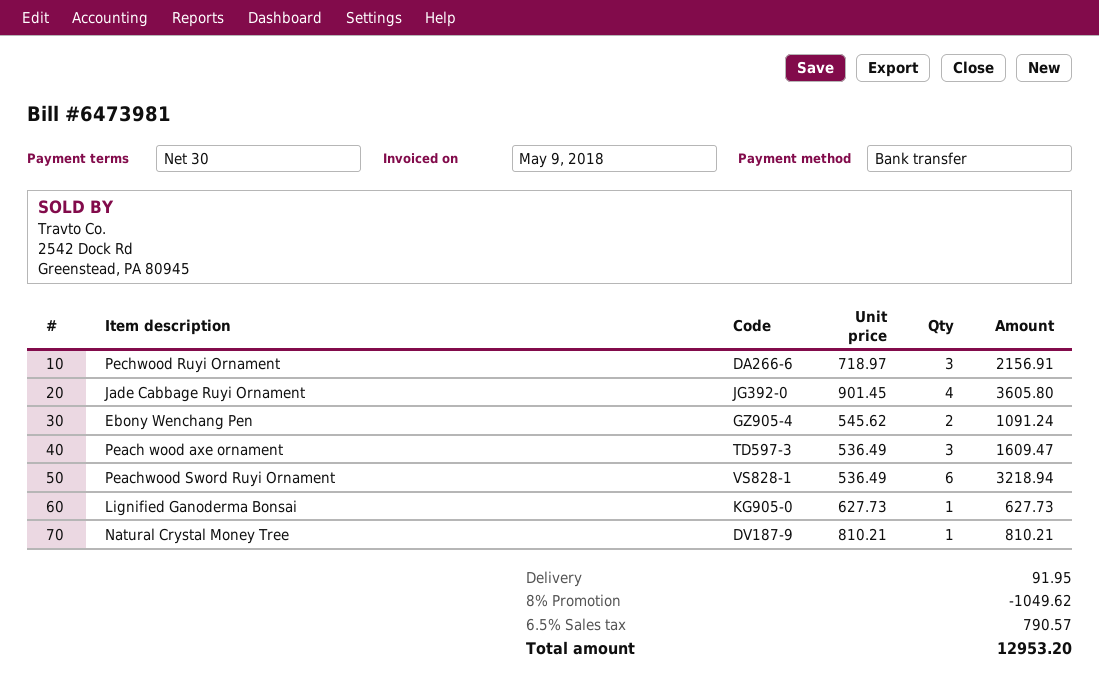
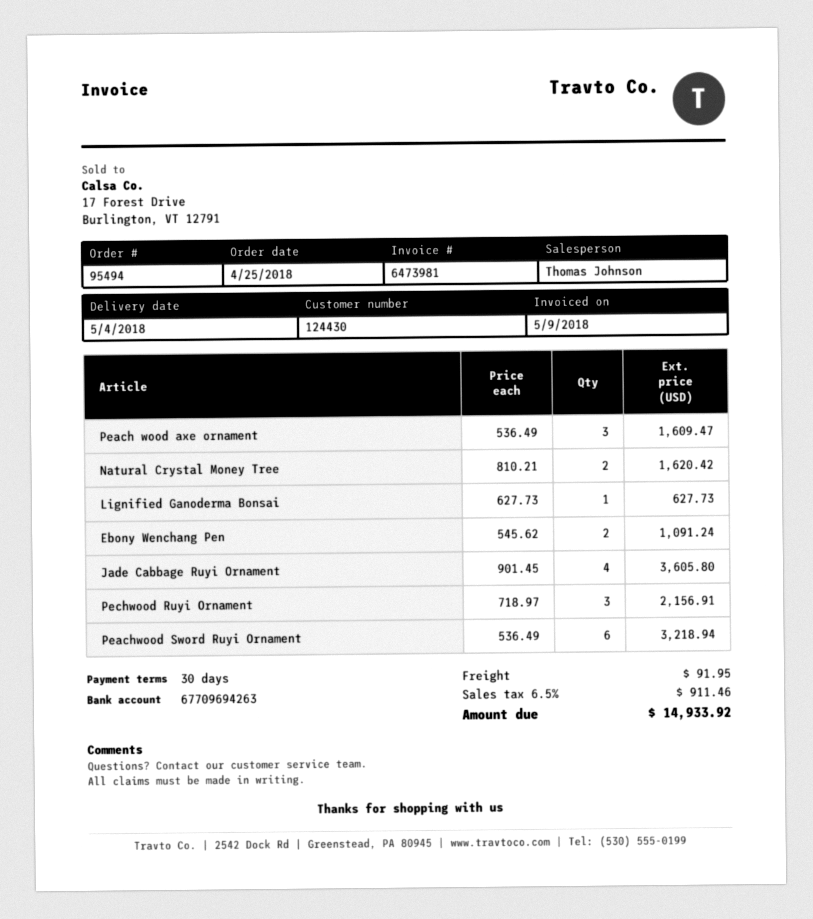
Natural Crystal Money Tree: 1 x 810.21 = 810.21 -> 2 x 810.21 = 1620.42
discount: 8% = 1049.62 -> none
tax: 6.5% = 790.57 -> 6.5% = 911.46
total: 12953.20 -> 14933.92

